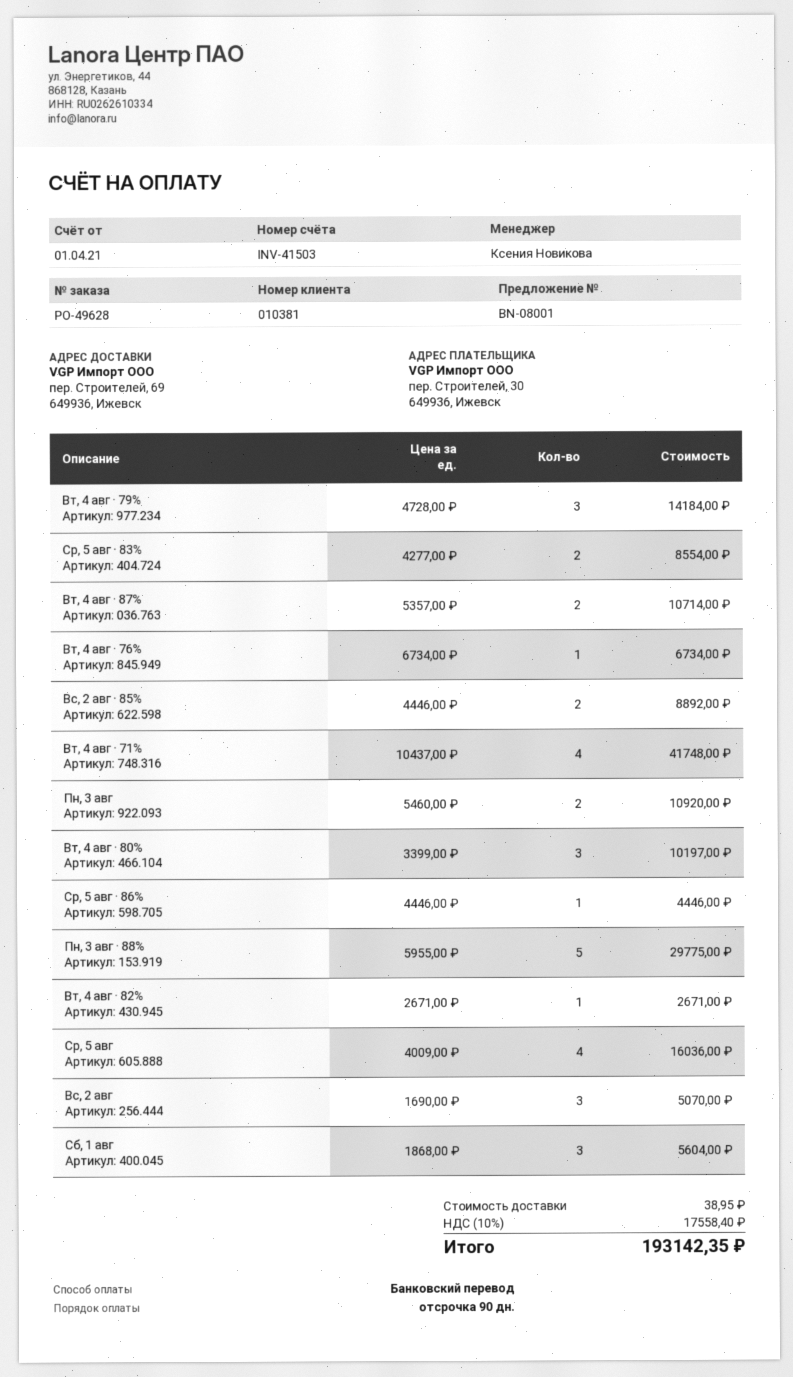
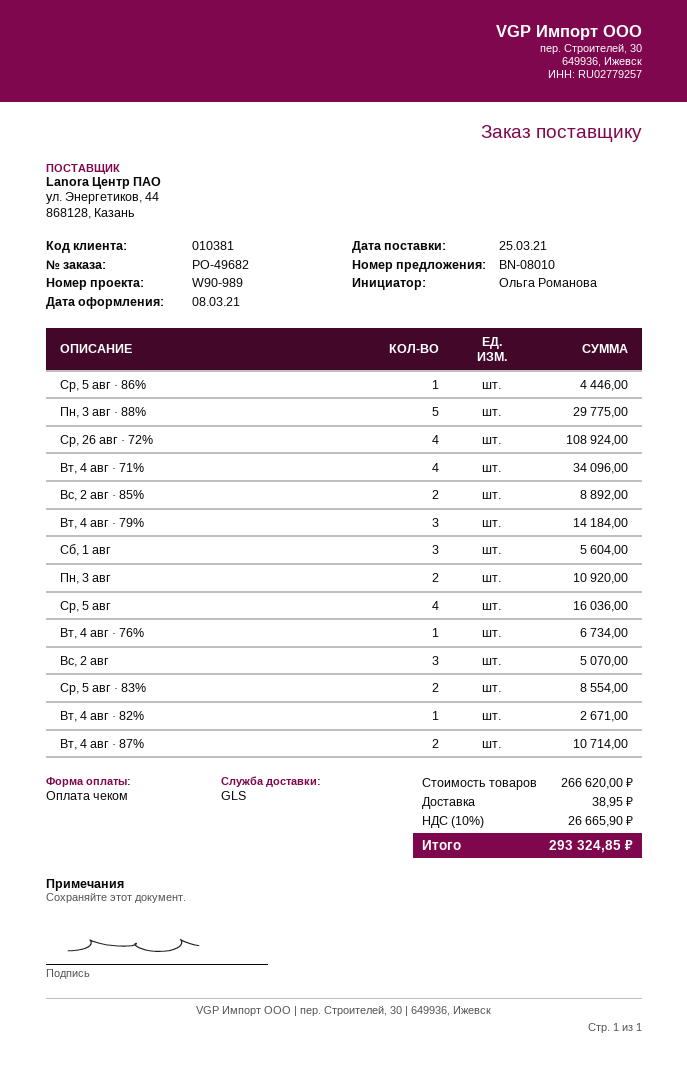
quote number: BN-08001 -> BN-08010
order number: PO-49628 -> PO-49682
payment method: bank transfer -> cheque
Вт, 4 авг · 71%: 4 for 41748.00 -> 4 for 34096.00
Вт, 4 авг · 80%: 3 for 10197.00 -> none
Ср, 26 авг · 72%: none -> 4 for 108924.00
tax: 10% = 17558.40 -> 10% = 26665.90
total: 193142.35 -> 293324.85

